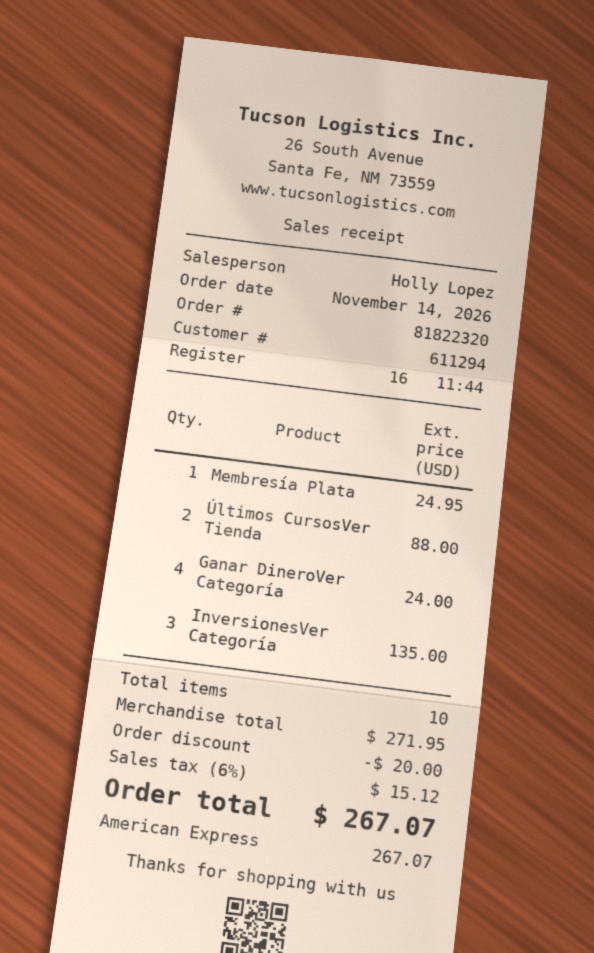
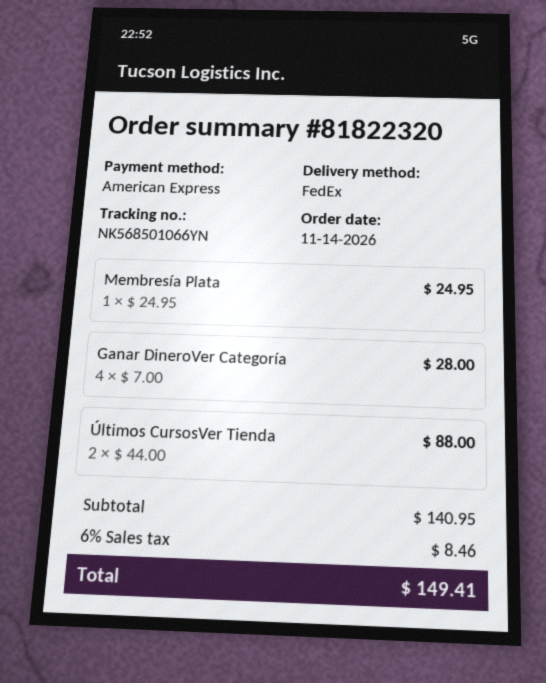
Ganar DineroVer Categoría: 4 for 24.00 -> 4 for 28.00
InversionesVer Categoría: 3 for 135.00 -> none
subtotal: 271.95 -> 140.95
discount: 20.00 -> none
tax: 6% = 15.12 -> 6% = 8.46
total: 267.07 -> 149.41

